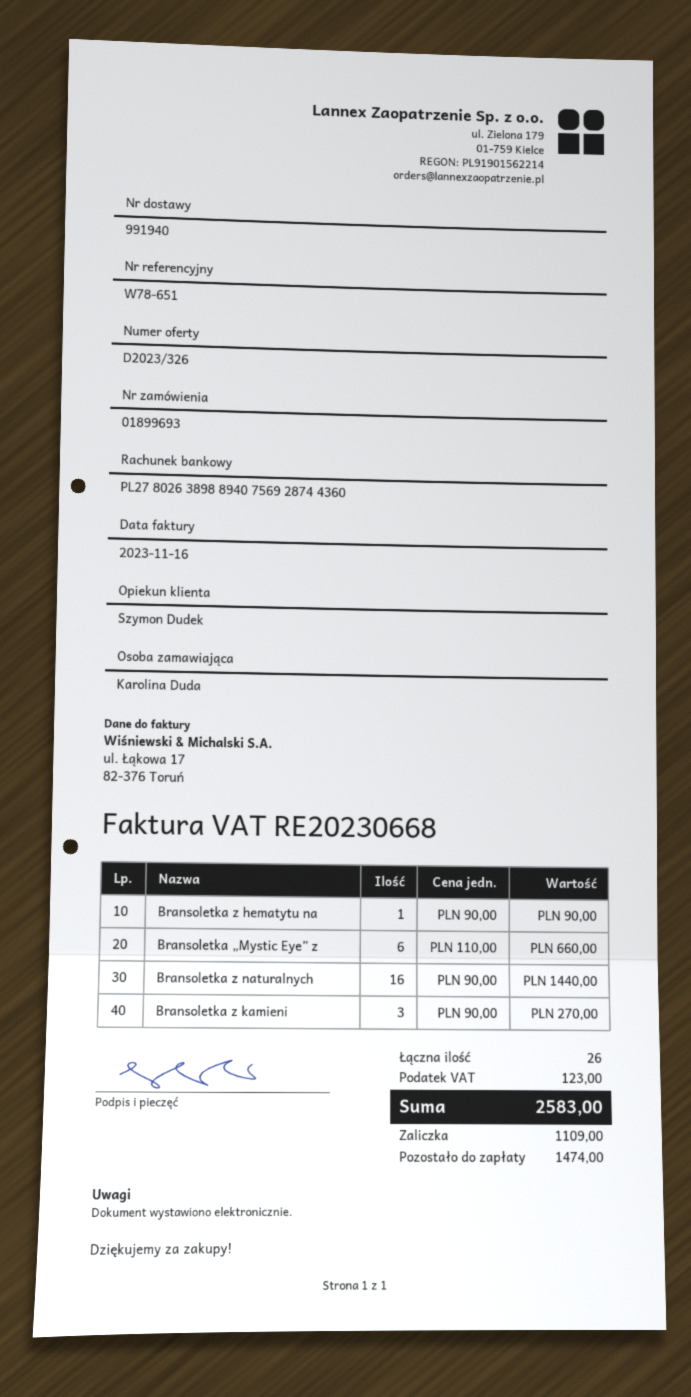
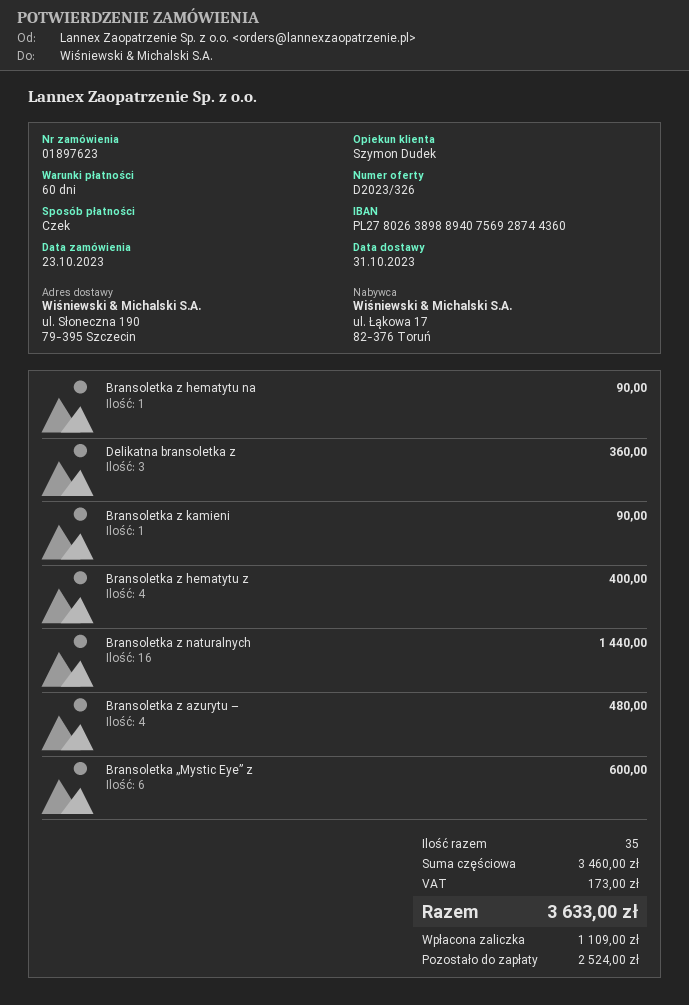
order number: 01899693 -> 01897623
Bransoletka „Mystic Eye” z: 6 for 660.00 -> 6 for 600.00
Bransoletka z kamieni: 3 for 270.00 -> 1 for 90.00
Delikatna bransoletka z: none -> 3 for 360.00
Bransoletka z hematytu z: none -> 4 for 400.00
Bransoletka z azurytu –: none -> 4 for 480.00
total quantity: 26 -> 35
tax: 123.00 -> 173.00
total: 2583.00 -> 3633.00
balance: 1474.00 -> 2524.00

